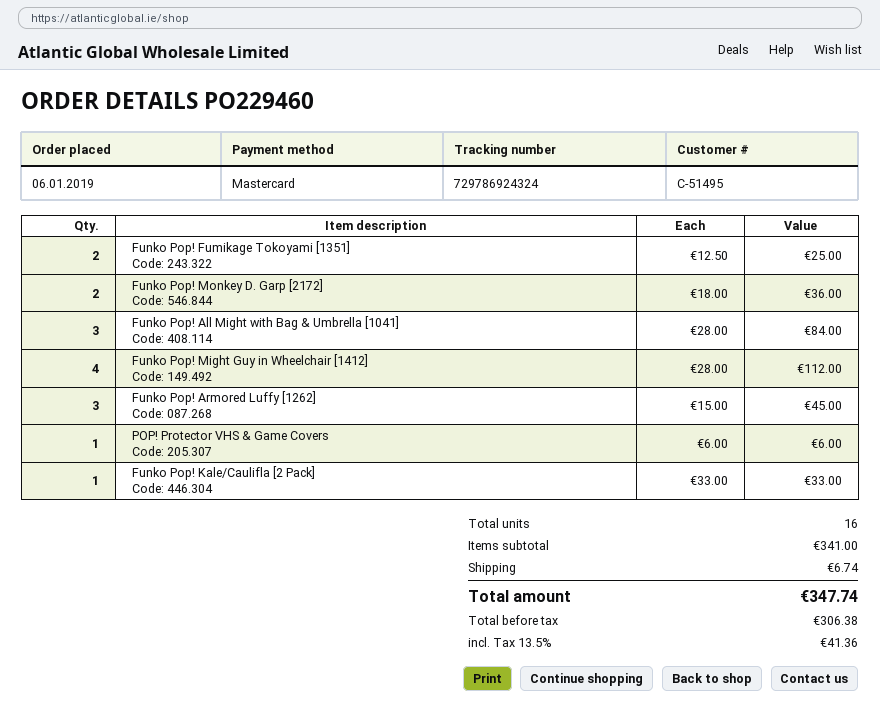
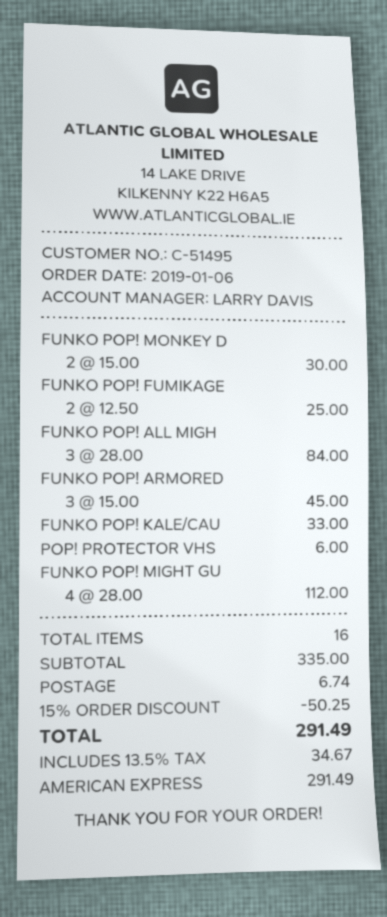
payment method: Mastercard -> American Express
Funko Pop! Monkey D. Garp [2172]: 2 x 18.00 = 36.00 -> 2 x 15.00 = 30.00
subtotal: 341.00 -> 335.00
discount: none -> 15% = 50.25
tax: 13.5% = 41.36 -> 13.5% = 34.67
total: 347.74 -> 291.49

